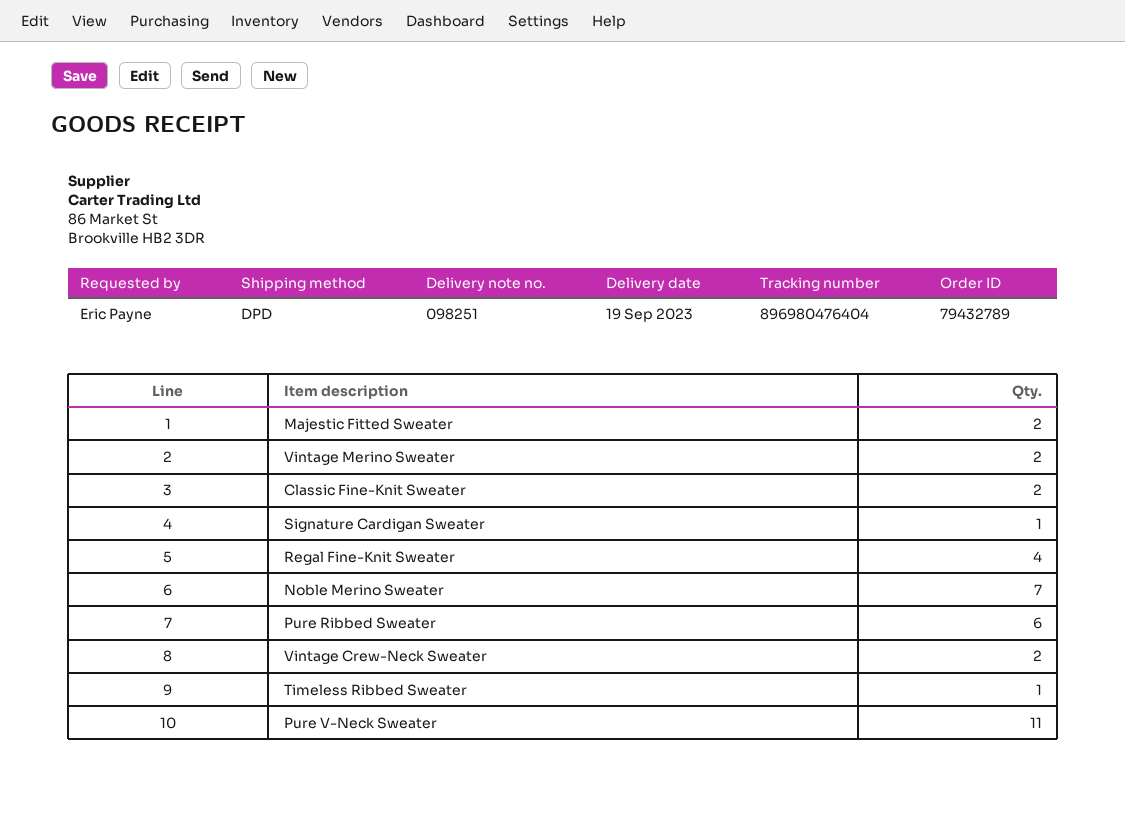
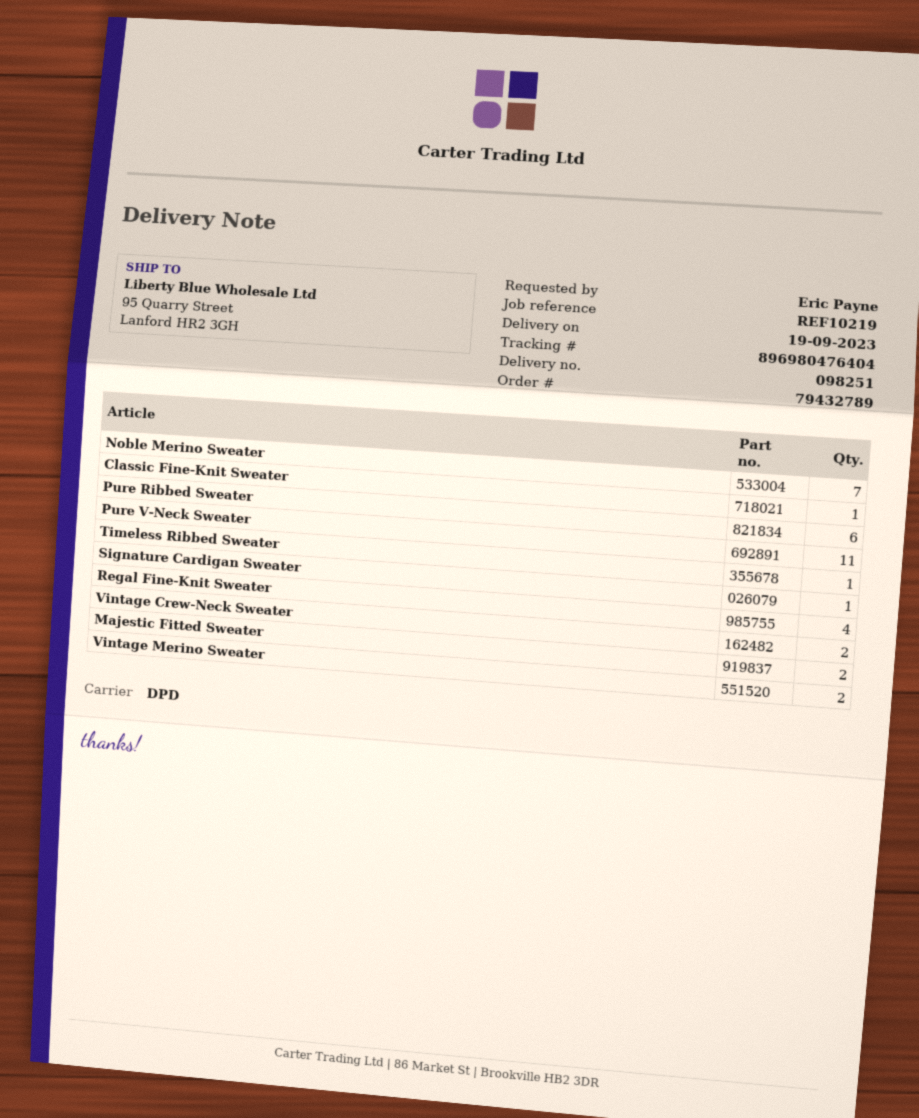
Classic Fine-Knit Sweater: 2 -> 1

